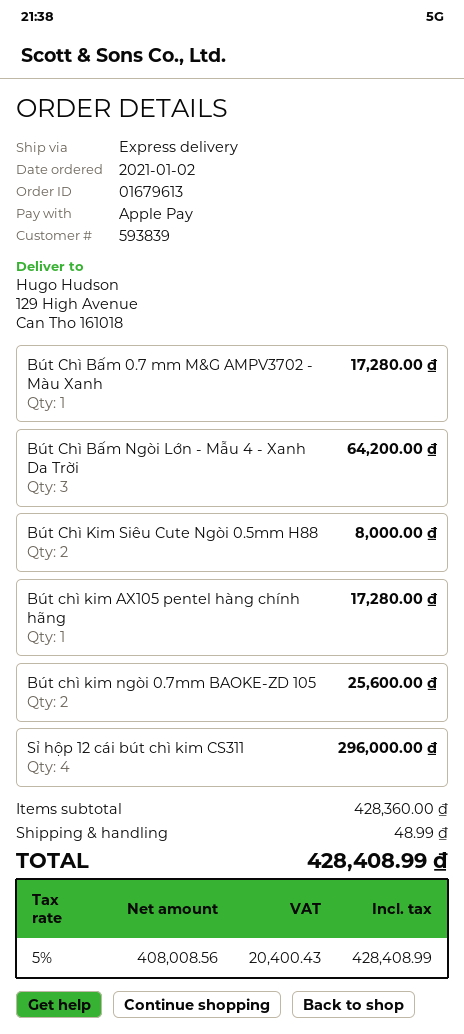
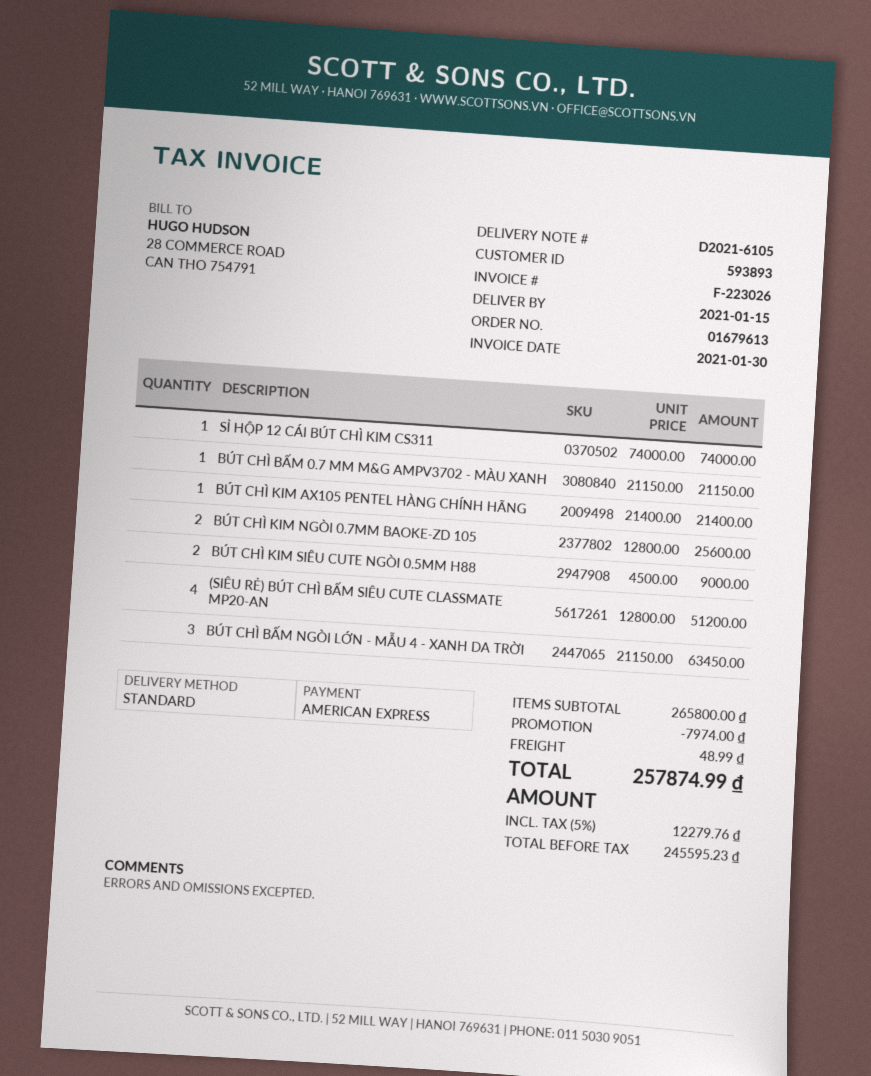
customer number: 593839 -> 593893
payment method: Apple Pay -> American Express
shipping method: express -> standard
Bút Chì Bấm 0.7 mm M&G AMPV3702 - Màu Xanh: 1 for 17280.00 -> 1 for 21150.00
Bút Chì Bấm Ngòi Lớn - Mẫu 4 - Xanh Da Trời: 3 for 64200.00 -> 3 for 63450.00
Bút Chì Kim Siêu Cute Ngòi 0.5mm H88: 2 for 8000.00 -> 2 for 9000.00
Bút chì kim AX105 pentel hàng chính hãng: 1 for 17280.00 -> 1 for 21400.00
Sỉ hộp 12 cái bút chì kim CS311: 4 for 296000.00 -> 1 for 74000.00
(SIÊU RẺ) BÚT CHÌ BẤM SIÊU CUTE CLASSMATE MP20-AN: none -> 4 for 51200.00
subtotal: 428360.00 -> 265800.00
discount: none -> 7974.00
net: 408008.56 -> 245595.23
tax: 5% = 20400.43 -> 5% = 12279.76
total: 428408.99 -> 257874.99

